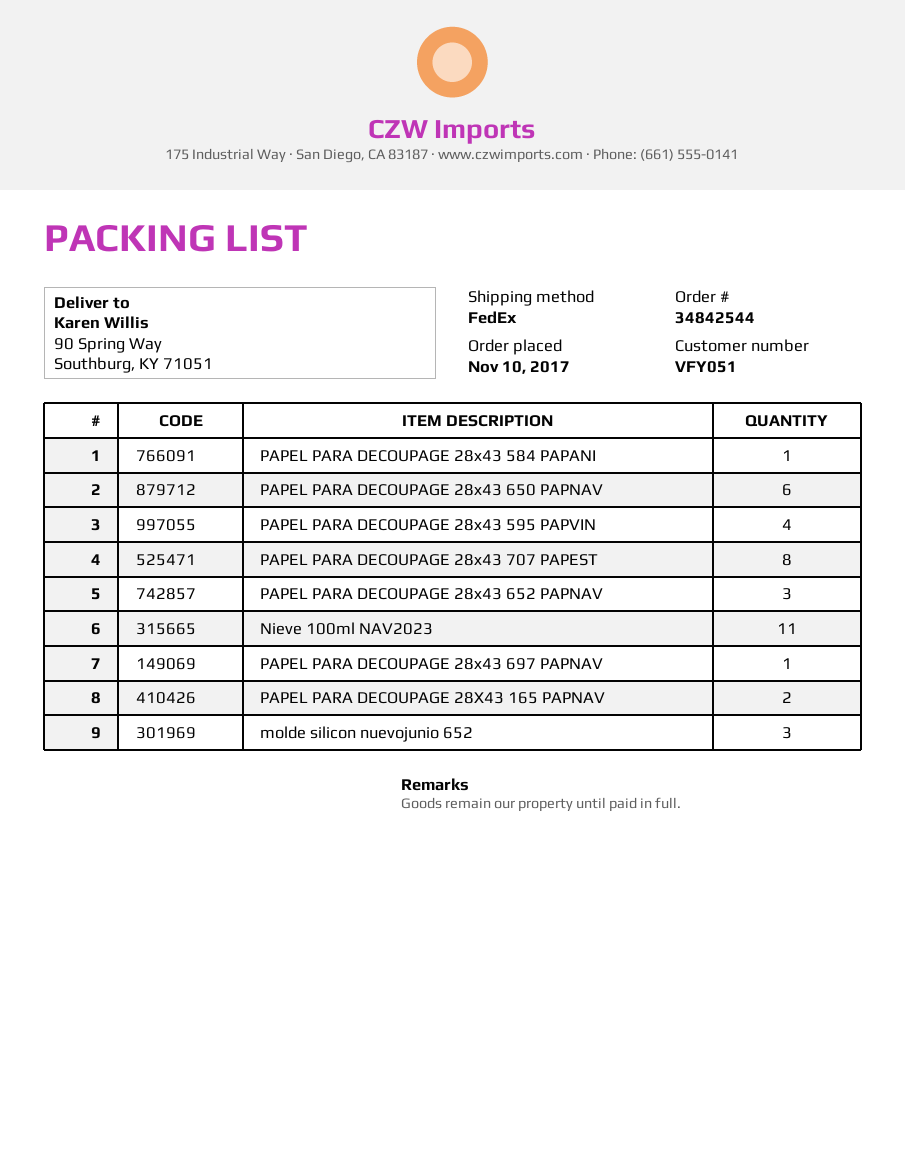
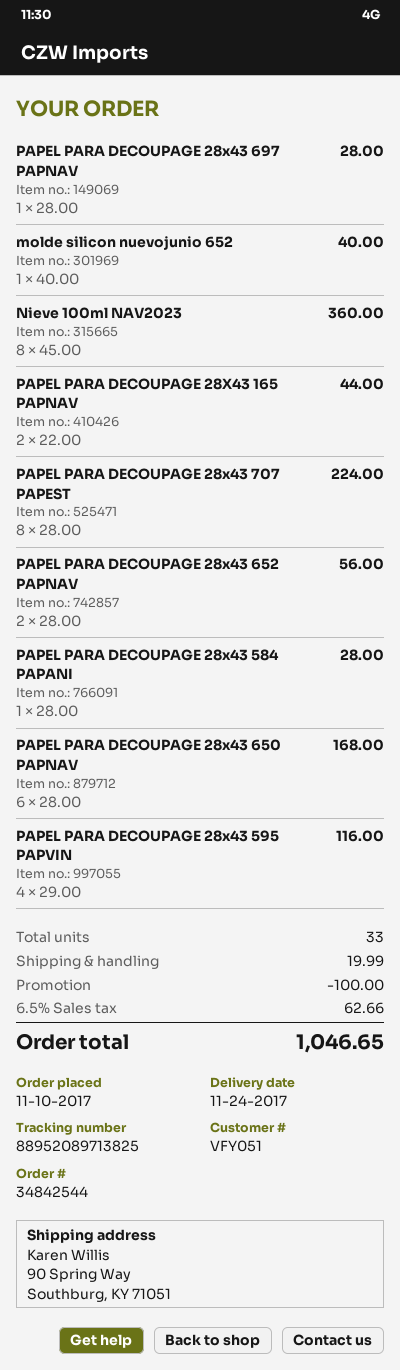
PAPEL PARA DECOUPAGE 28x43 652 PAPNAV: 3 -> 2
Nieve 100ml NAV2023: 11 -> 8
molde silicon nuevojunio 652: 3 -> 1

